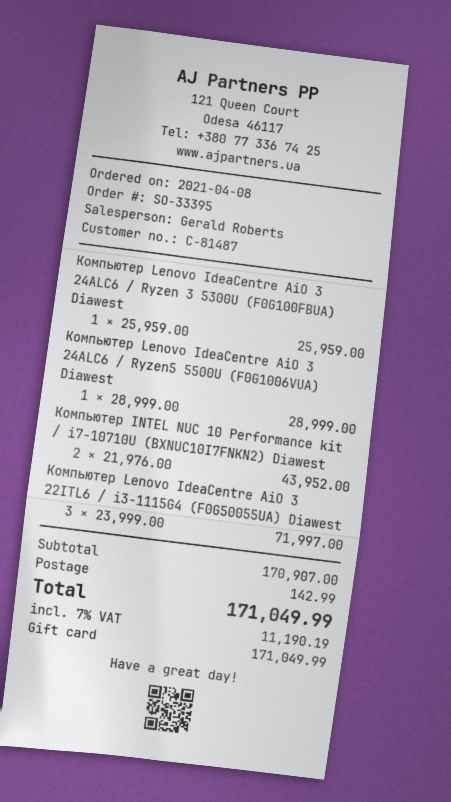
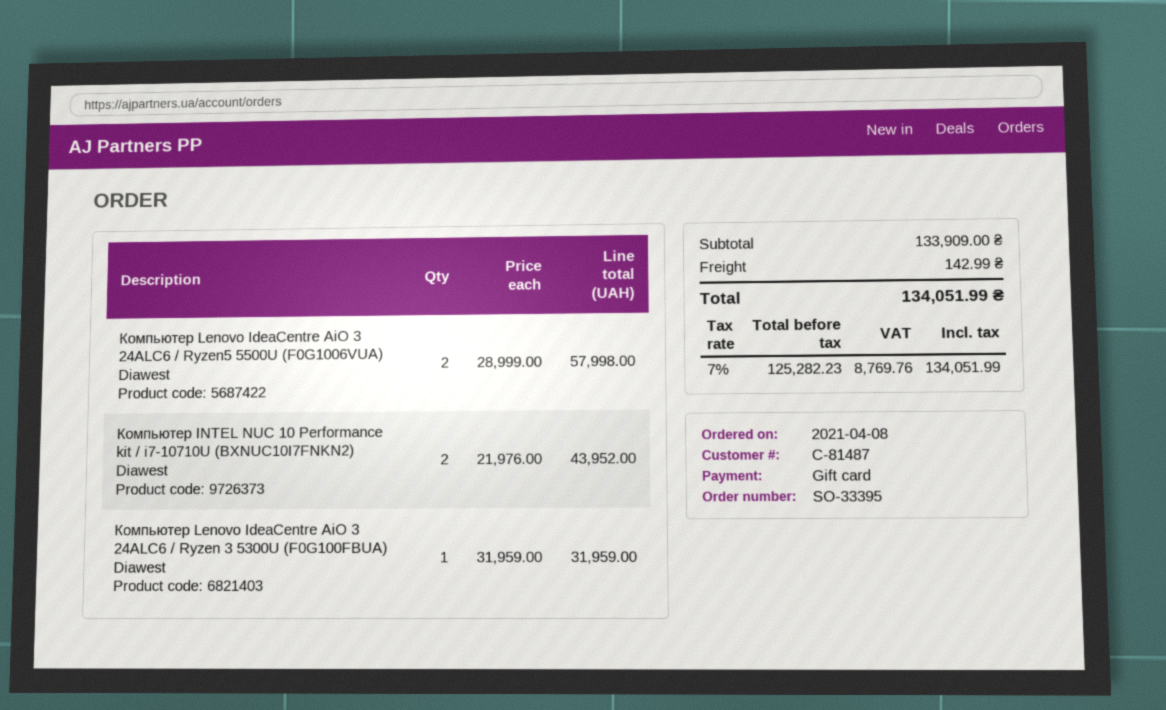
Компьютер Lenovo IdeaCentre AiO 3 24ALC6 / Ryzen 3 5300U (F0G100FBUA) Diawest: 1 x 25959.00 = 25959.00 -> 1 x 31959.00 = 31959.00
Компьютер Lenovo IdeaCentre AiO 3 24ALC6 / Ryzen5 5500U (F0G1006VUA) Diawest: 1 x 28999.00 = 28999.00 -> 2 x 28999.00 = 57998.00
Компьютер Lenovo IdeaCentre AiO 3 22ITL6 / i3-1115G4 (F0G50055UA) Diawest: 3 x 23999.00 = 71997.00 -> none
subtotal: 170907.00 -> 133909.00
tax: 7% = 11190.19 -> 7% = 8769.76
total: 171049.99 -> 134051.99

